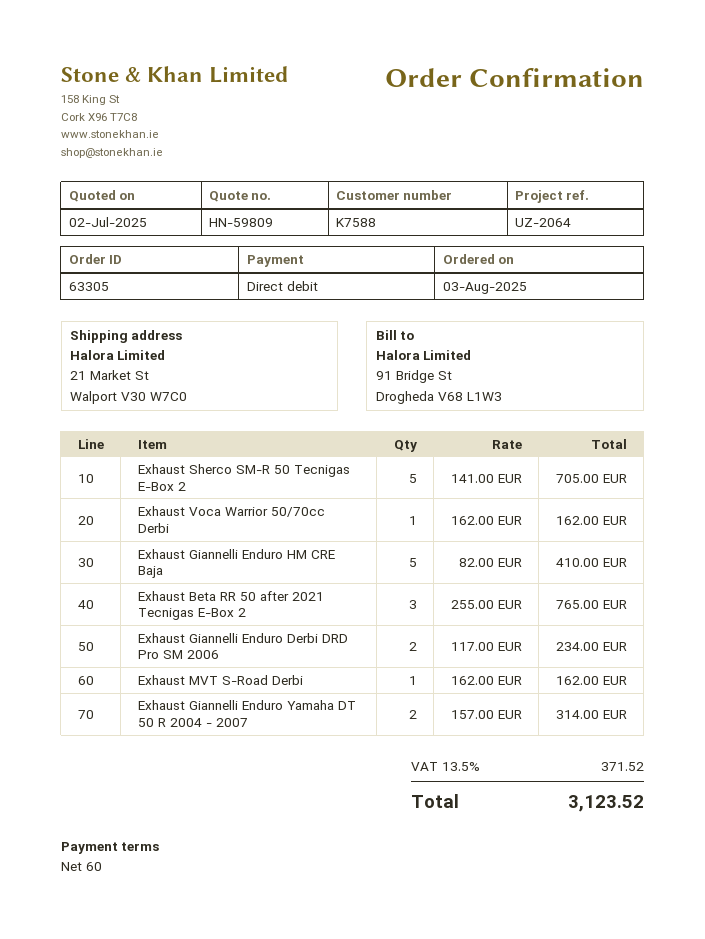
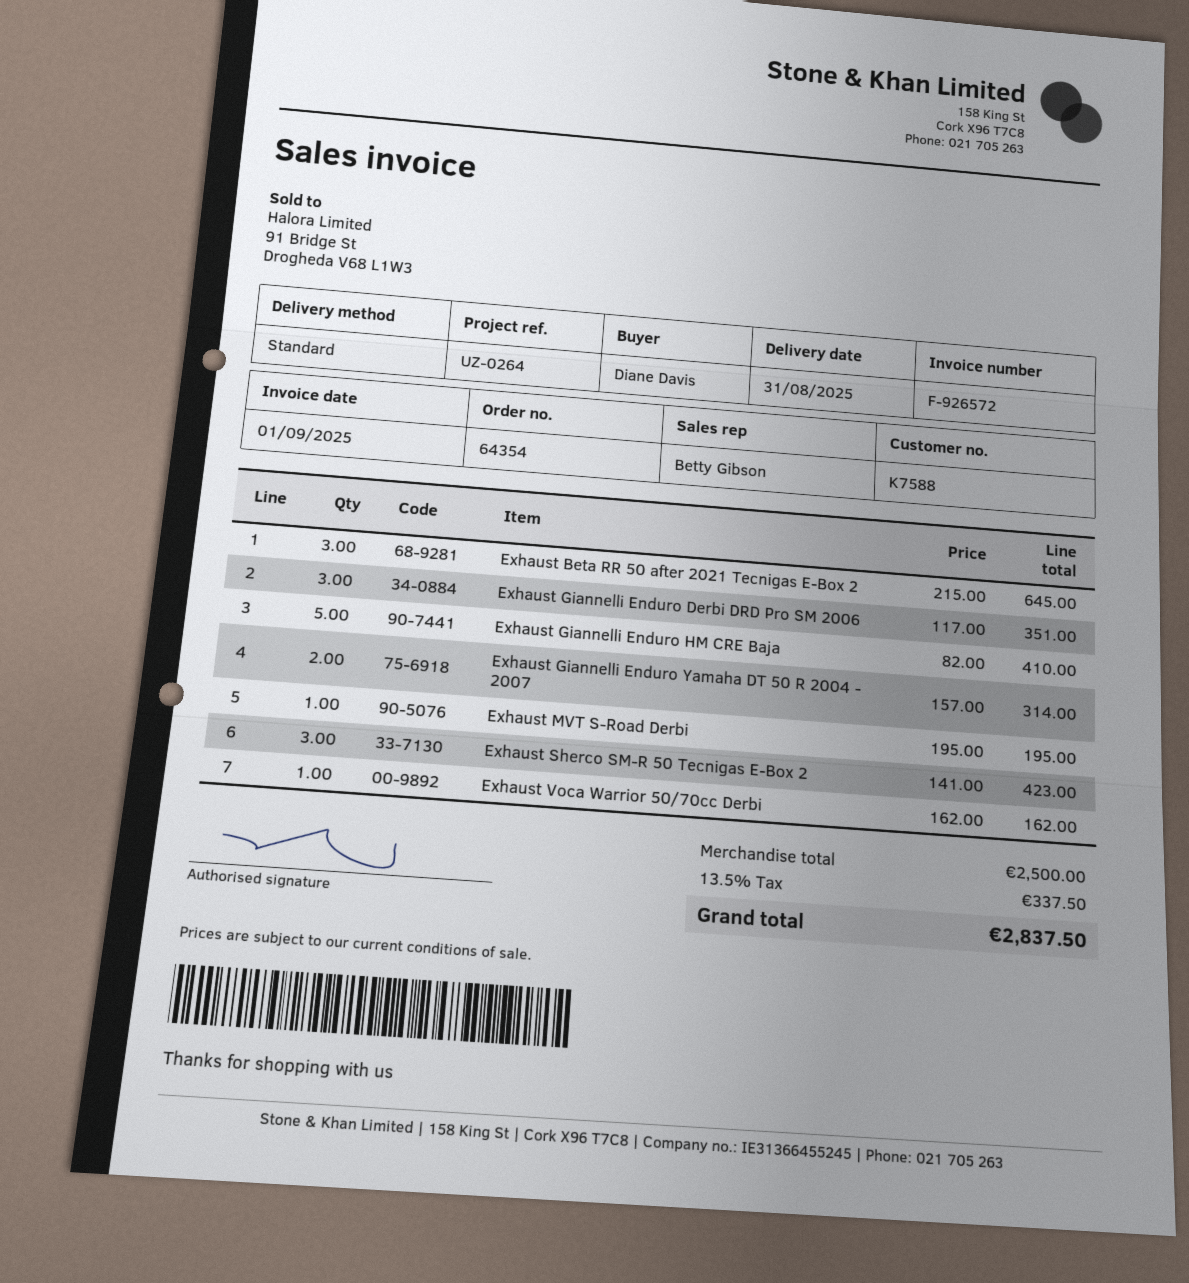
order number: 63305 -> 64354
reference: UZ-2064 -> UZ-0264
Exhaust Sherco SM-R 50 Tecnigas E-Box 2: 5 x 141.00 = 705.00 -> 3 x 141.00 = 423.00
Exhaust Beta RR 50 after 2021 Tecnigas E-Box 2: 3 x 255.00 = 765.00 -> 3 x 215.00 = 645.00
Exhaust Giannelli Enduro Derbi DRD Pro SM 2006: 2 x 117.00 = 234.00 -> 3 x 117.00 = 351.00
Exhaust MVT S-Road Derbi: 1 x 162.00 = 162.00 -> 1 x 195.00 = 195.00
tax: 13.5% = 371.52 -> 13.5% = 337.50
total: 3123.52 -> 2837.50

